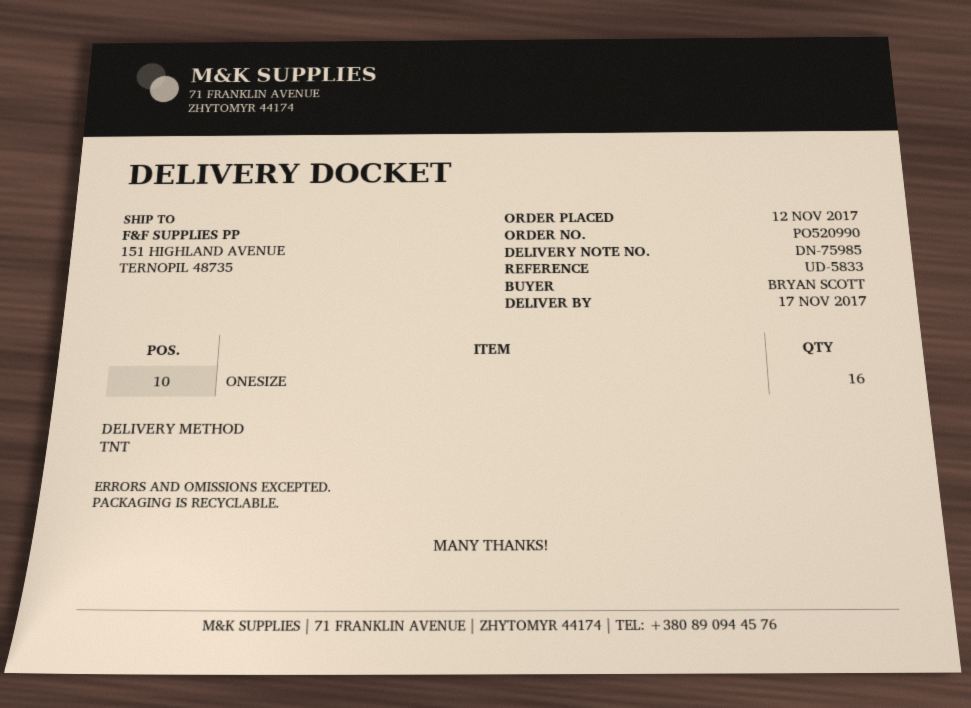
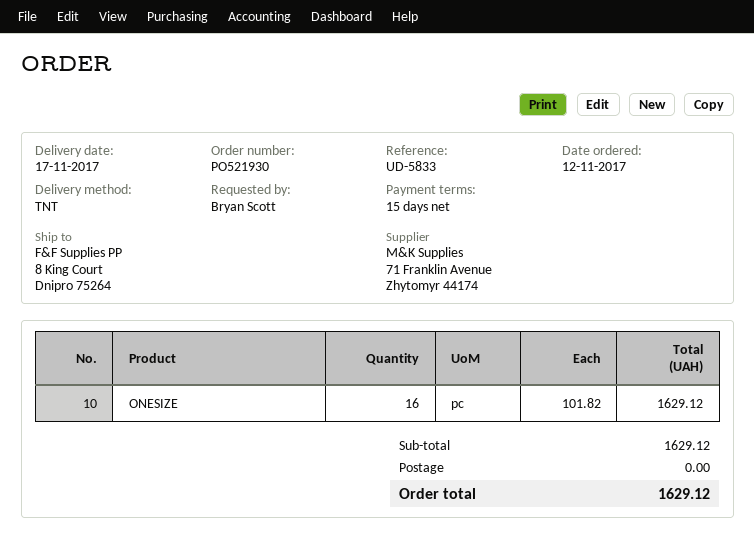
order number: PO520990 -> PO521930
ship to: 151 HIGHLAND AVENUE, TERNOPIL 48735 -> 8 King Court, Dnipro 75264

